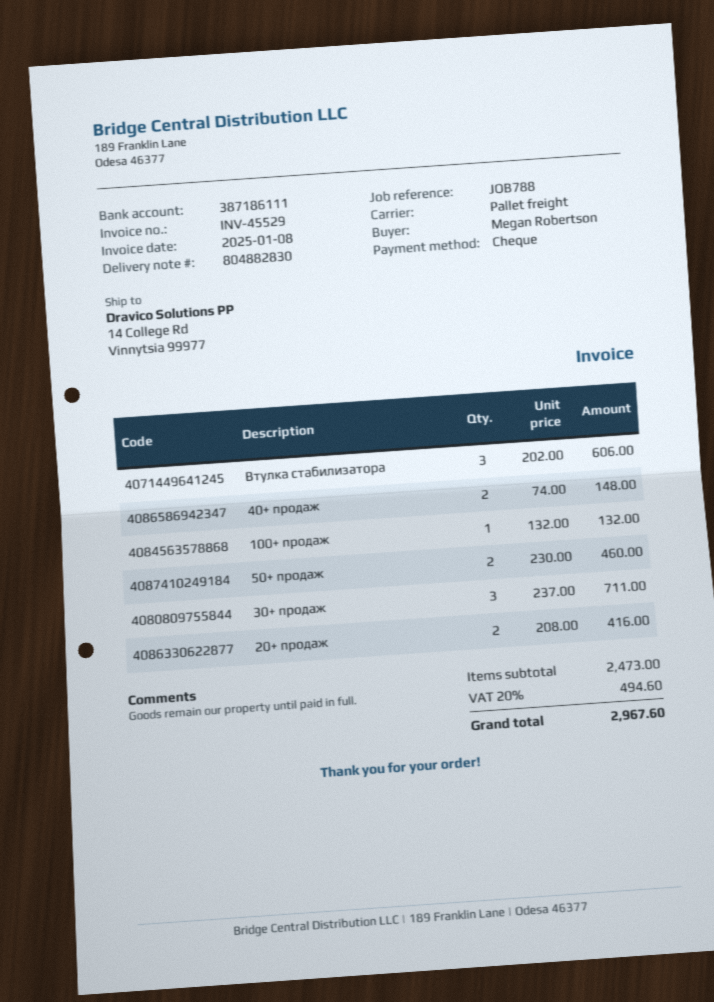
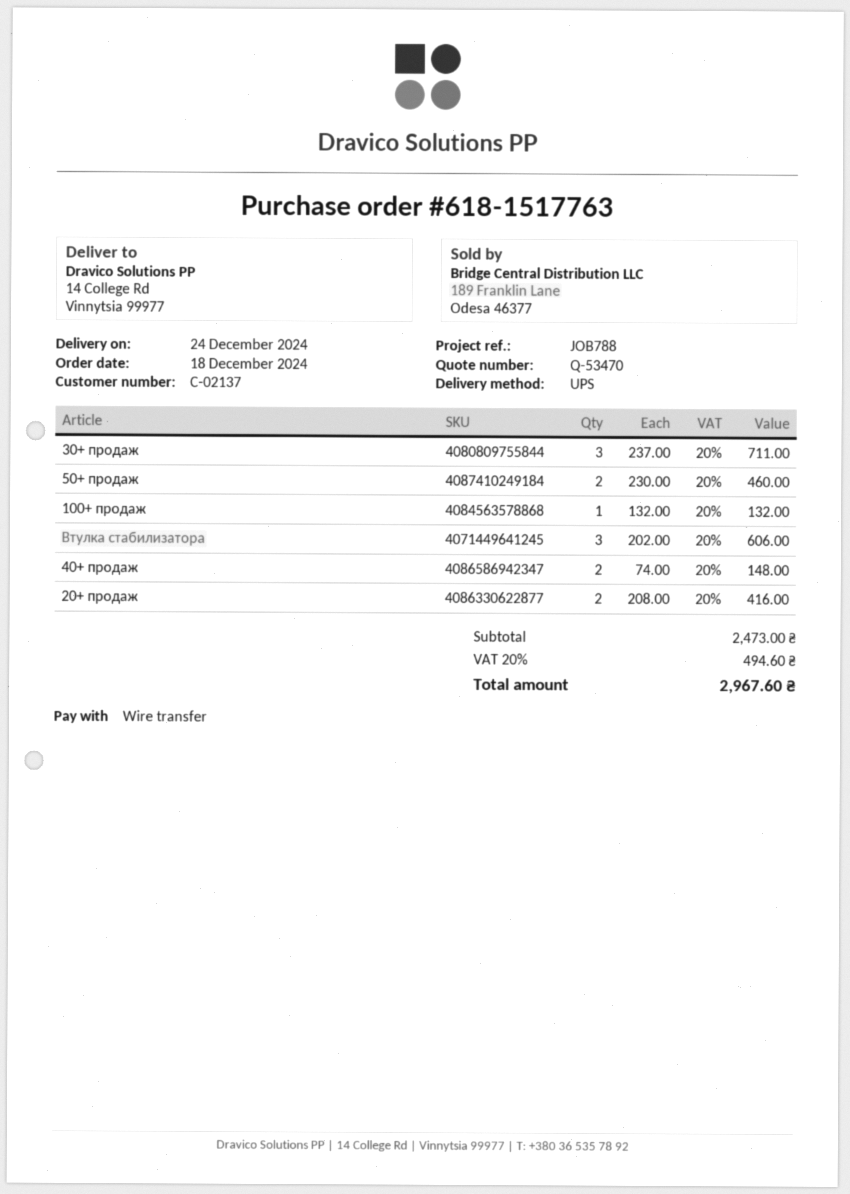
payment method: cheque -> bank transfer
shipping method: pallet freight -> UPS

